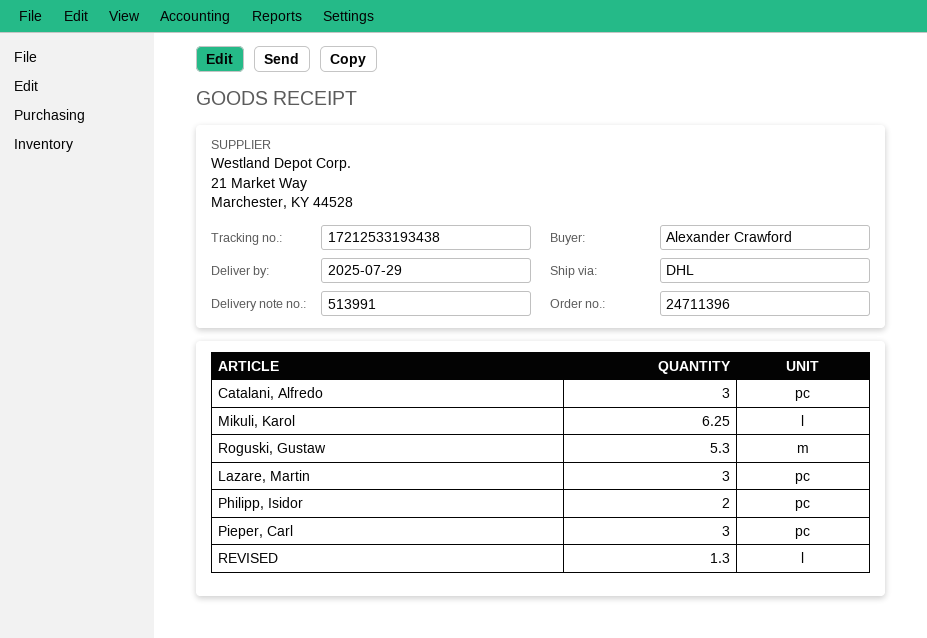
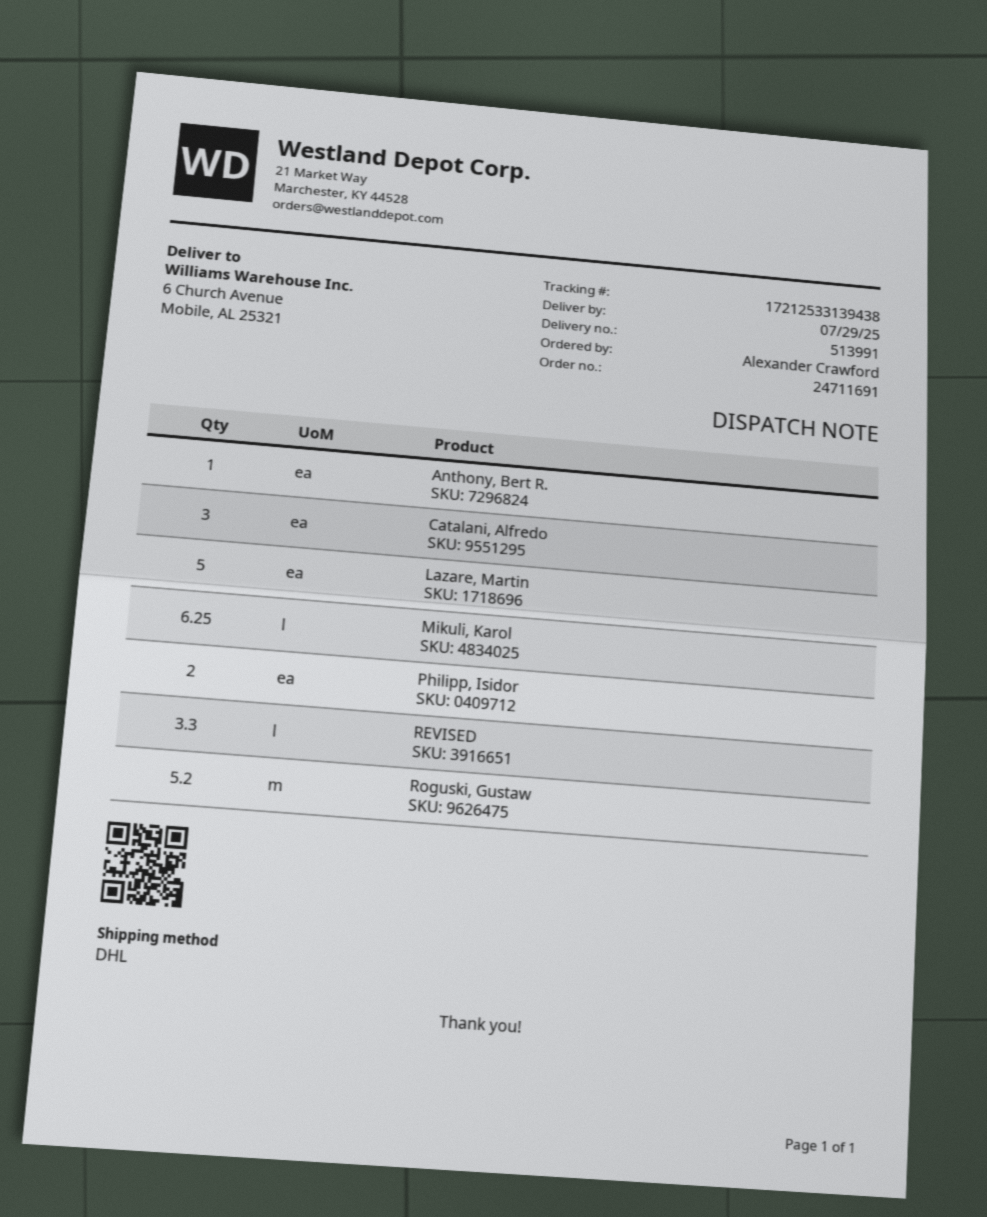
order number: 24711396 -> 24711691
tracking number: 17212533193438 -> 17212533139438
Roguski, Gustaw: 5.3 -> 5.2
Lazare, Martin: 3 -> 5
Pieper, Carl: 3 -> none
REVISED: 1.3 -> 3.3
Anthony, Bert R.: none -> 1

